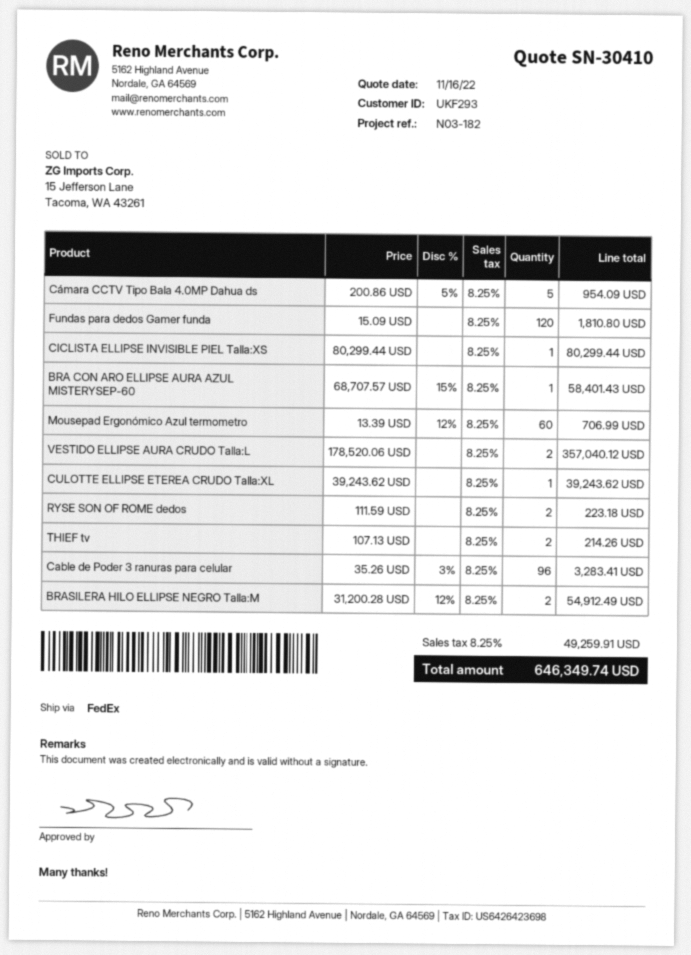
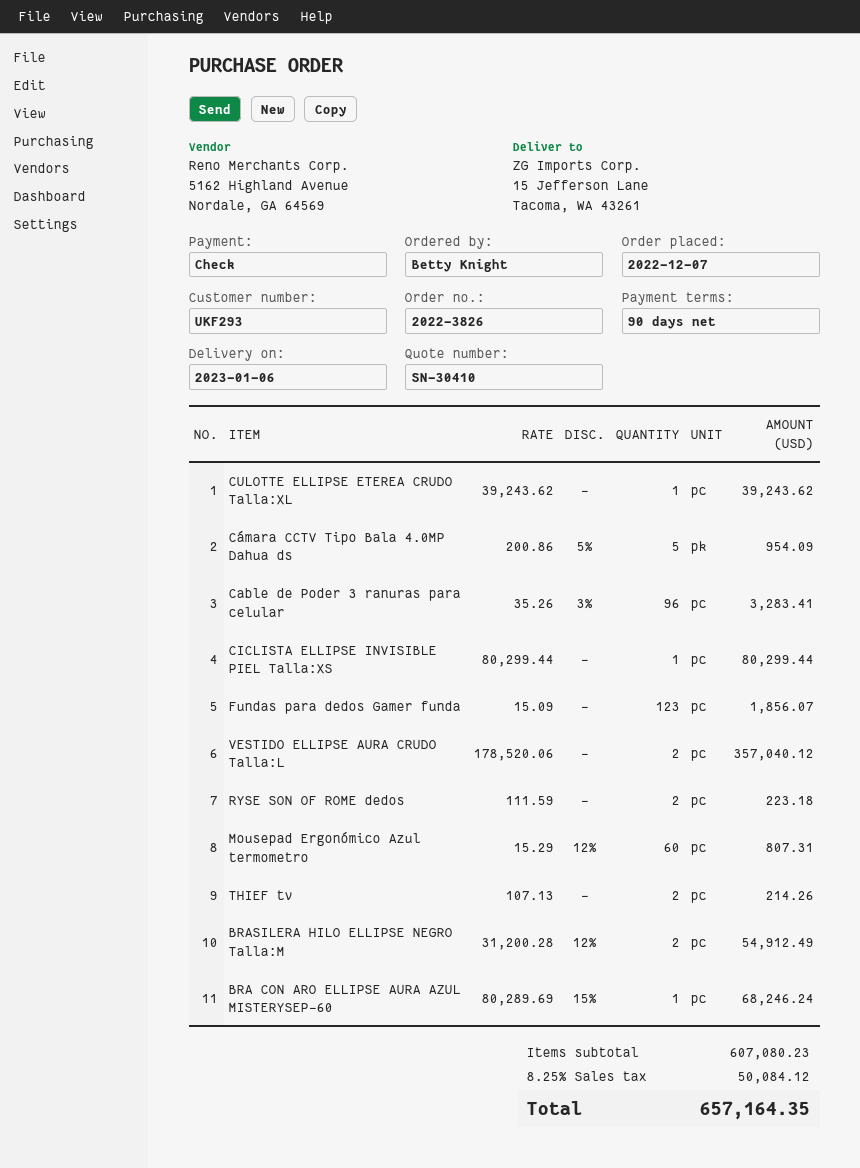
Fundas para dedos Gamer funda: 120 x 15.09 = 1810.80 -> 123 x 15.09 = 1856.07
BRA CON ARO ELLIPSE AURA AZUL MISTERYSEP-60: 1 x 68707.57 - 15% = 58401.43 -> 1 x 80289.69 - 15% = 68246.24
Mousepad Ergonómico Azul termometro: 60 x 13.39 - 12% = 706.99 -> 60 x 15.29 - 12% = 807.31
tax: 8.25% = 49259.91 -> 8.25% = 50084.12
total: 646349.74 -> 657164.35

